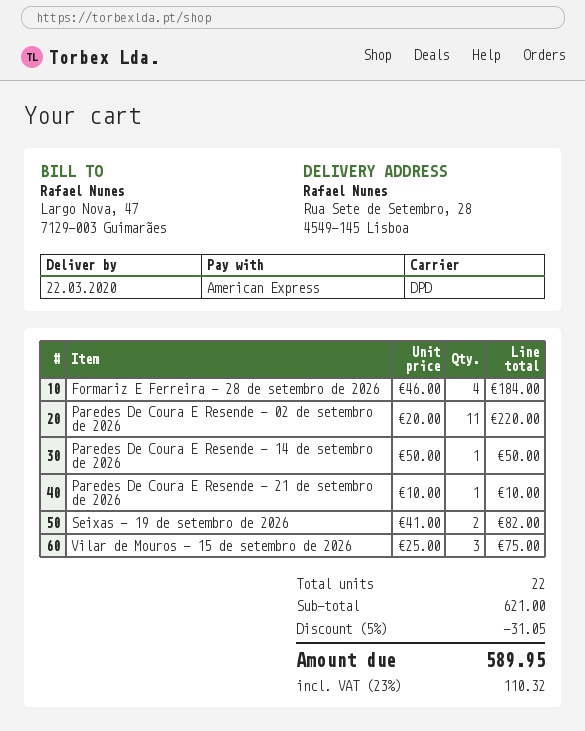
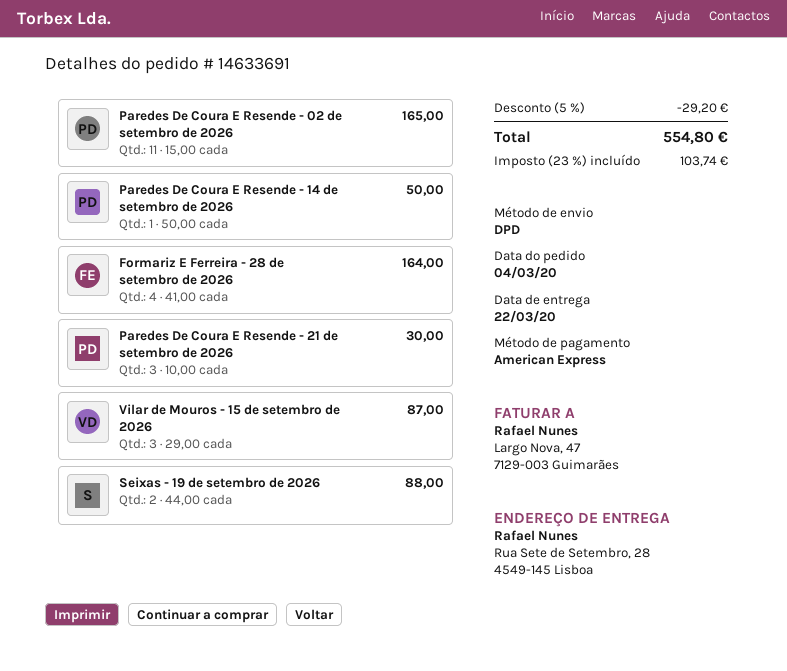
Formariz E Ferreira - 28 de setembro de 2026: 4 x 46.00 = 184.00 -> 4 x 41.00 = 164.00
Paredes De Coura E Resende - 02 de setembro de 2026: 11 x 20.00 = 220.00 -> 11 x 15.00 = 165.00
Paredes De Coura E Resende - 21 de setembro de 2026: 1 x 10.00 = 10.00 -> 3 x 10.00 = 30.00
Seixas - 19 de setembro de 2026: 2 x 41.00 = 82.00 -> 2 x 44.00 = 88.00
Vilar de Mouros - 15 de setembro de 2026: 3 x 25.00 = 75.00 -> 3 x 29.00 = 87.00
discount: 5% = 31.05 -> 5% = 29.20
tax: 23% = 110.32 -> 23% = 103.74
total: 589.95 -> 554.80

